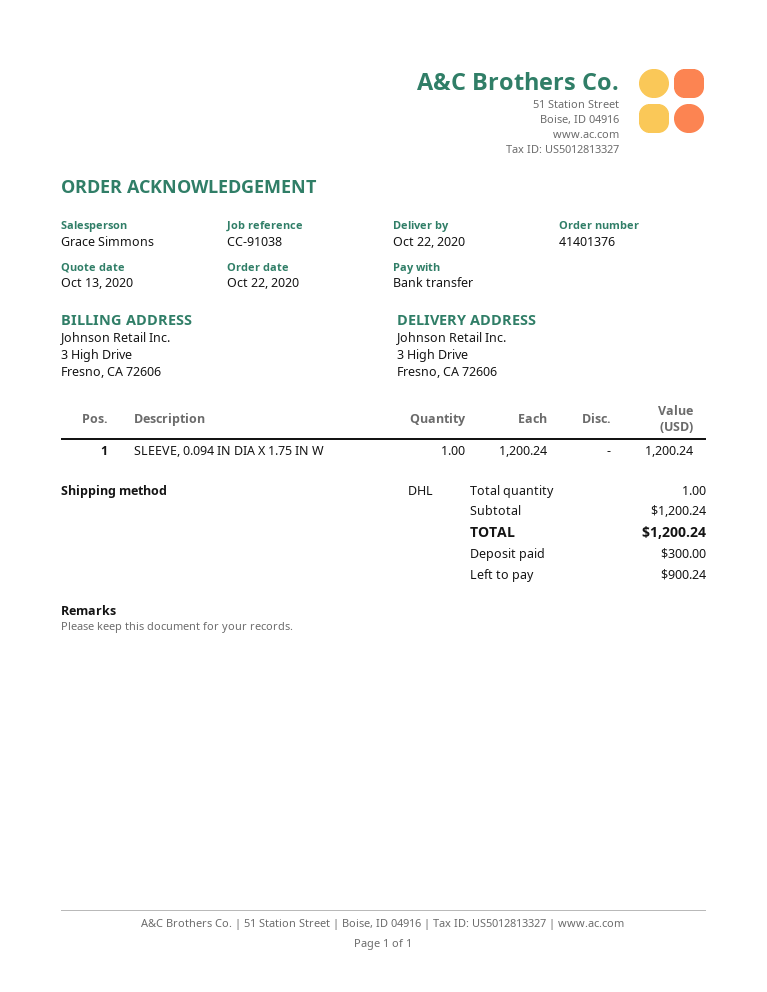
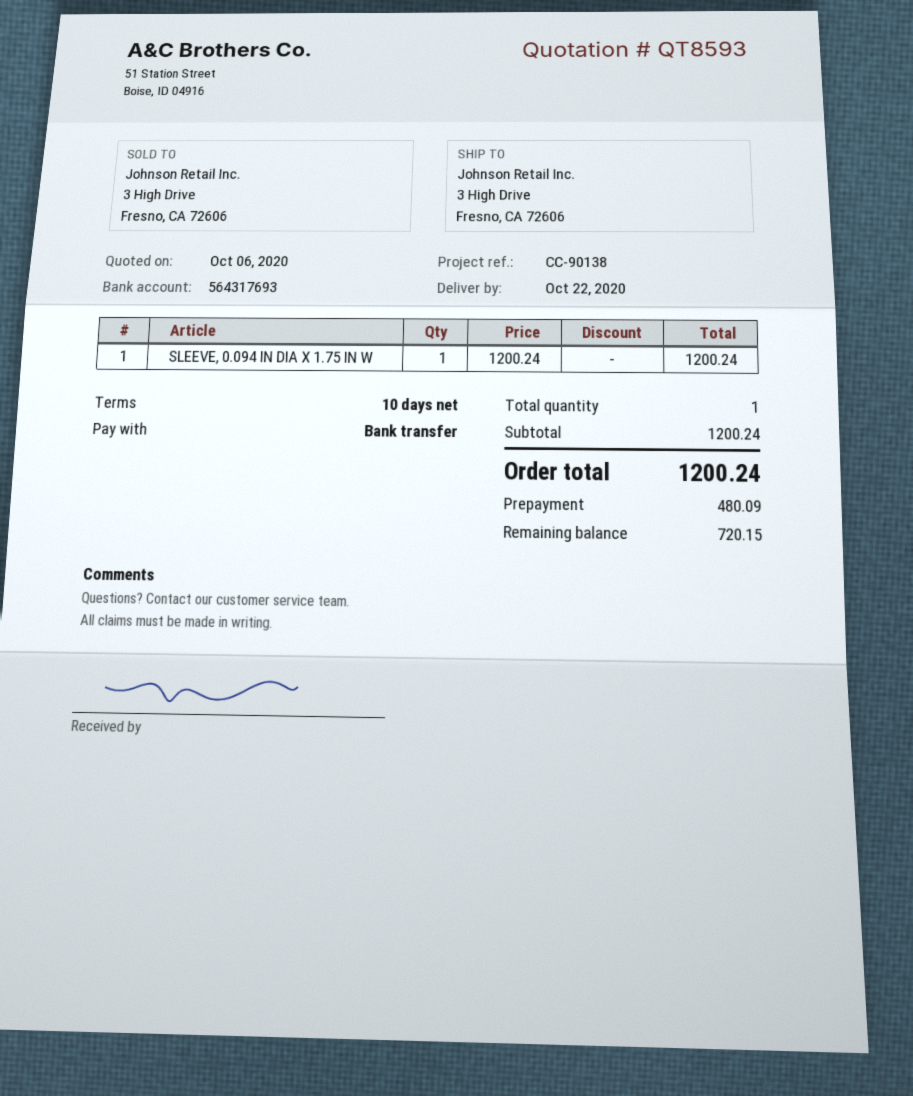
quote date: 2020-10-13 -> 2020-10-06
reference: CC-91038 -> CC-90138
deposit: 300.00 -> 480.09
balance: 900.24 -> 720.15

